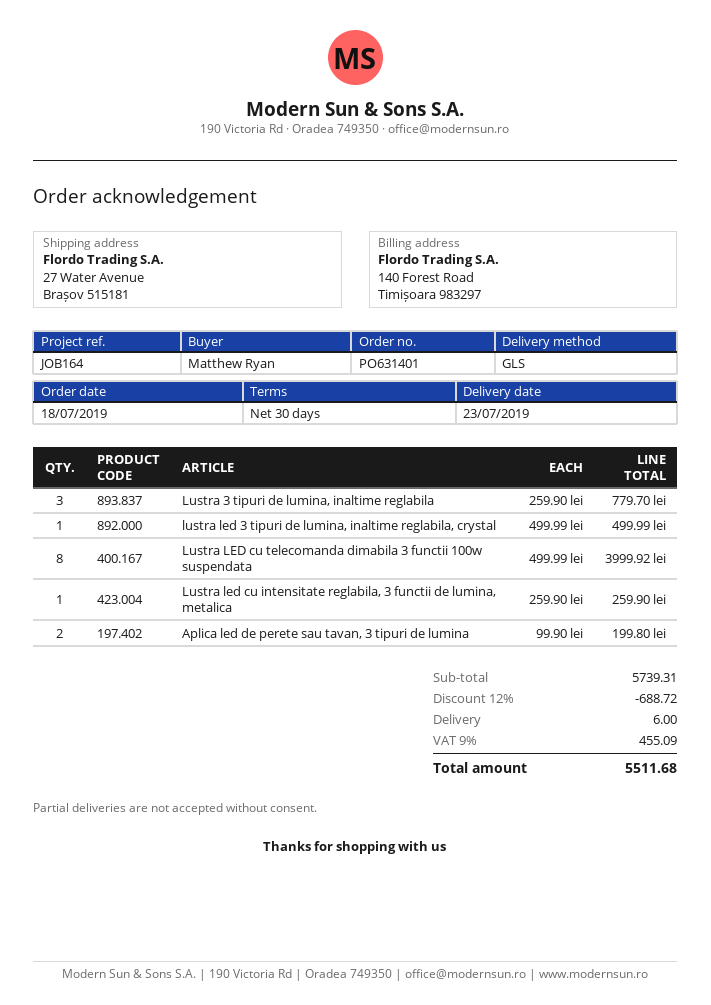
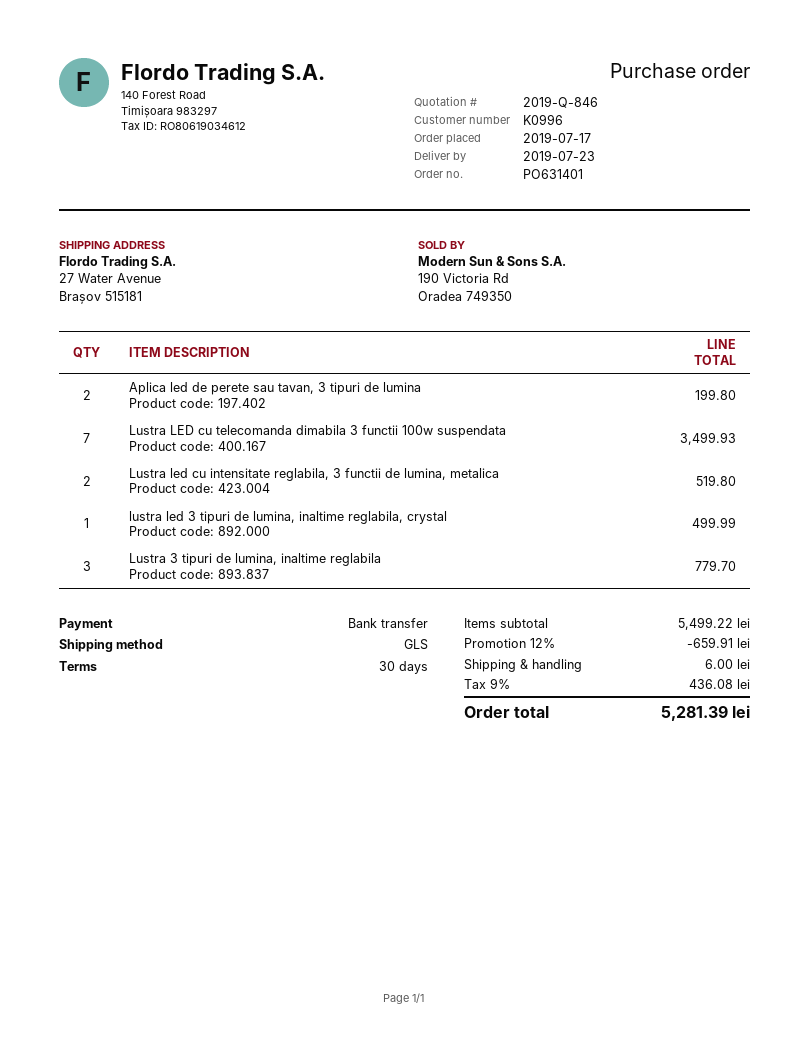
order date: 2019-07-18 -> 2019-07-17
Lustra LED cu telecomanda dimabila 3 functii 100w suspendata: 8 for 3999.92 -> 7 for 3499.93
Lustra led cu intensitate reglabila, 3 functii de lumina, metalica: 1 for 259.90 -> 2 for 519.80
subtotal: 5739.31 -> 5499.22
discount: 12% = 688.72 -> 12% = 659.91
tax: 9% = 455.09 -> 9% = 436.08
total: 5511.68 -> 5281.39

